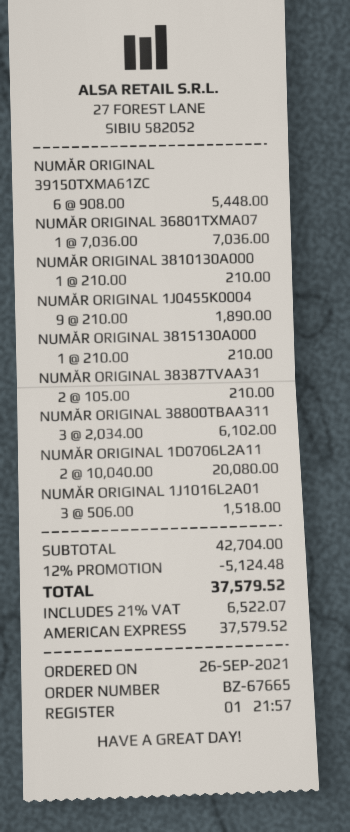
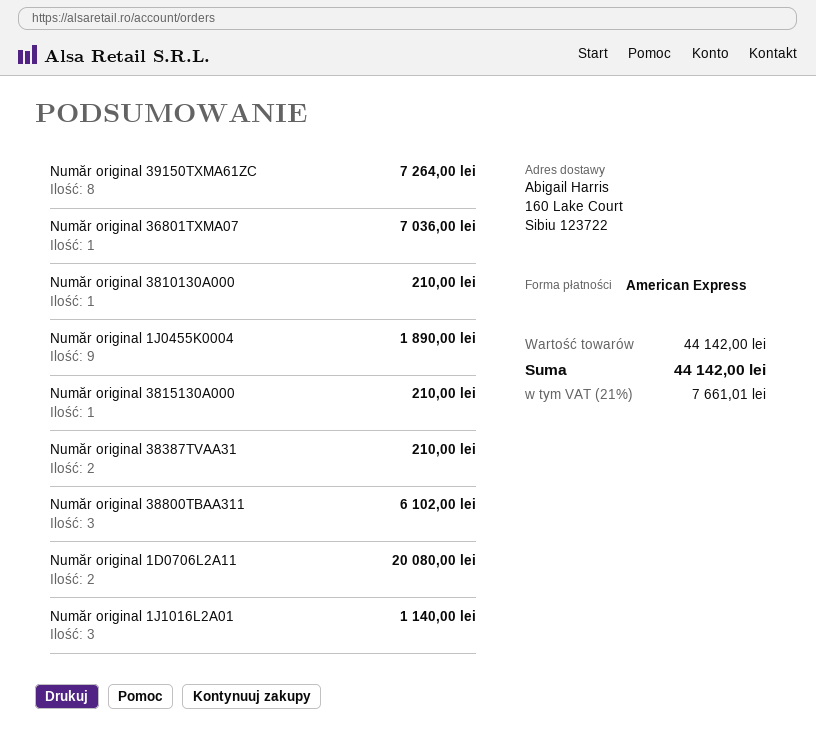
NUMĂR ORIGINAL 39150TXMA61ZC: 6 for 5448.00 -> 8 for 7264.00
NUMĂR ORIGINAL 1J1016L2A01: 3 for 1518.00 -> 3 for 1140.00
subtotal: 42704.00 -> 44142.00
discount: 12% = 5124.48 -> none
tax: 21% = 6522.07 -> 21% = 7661.01
total: 37579.52 -> 44142.00

